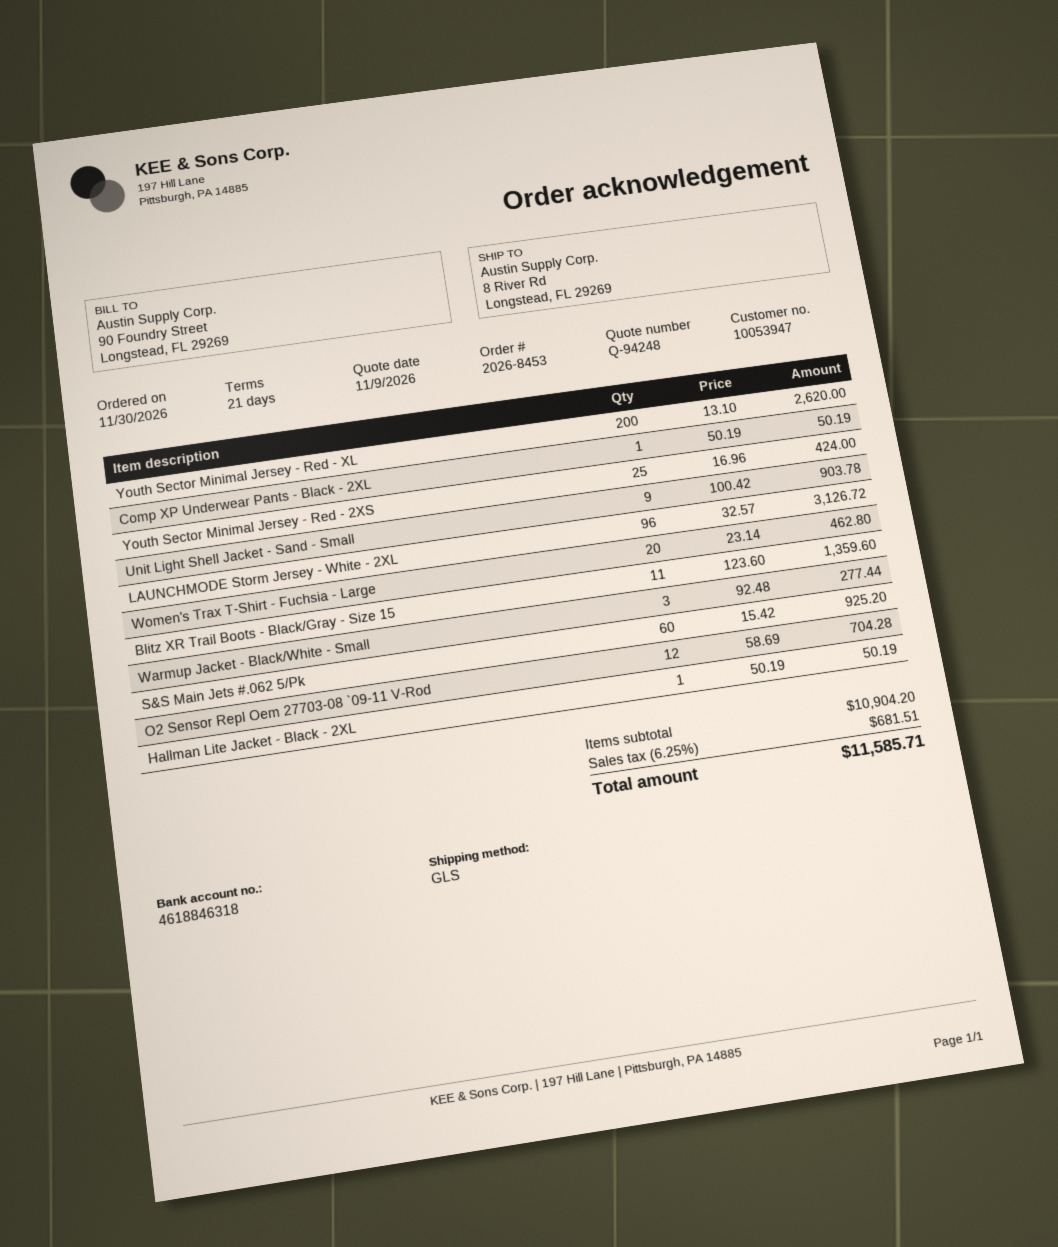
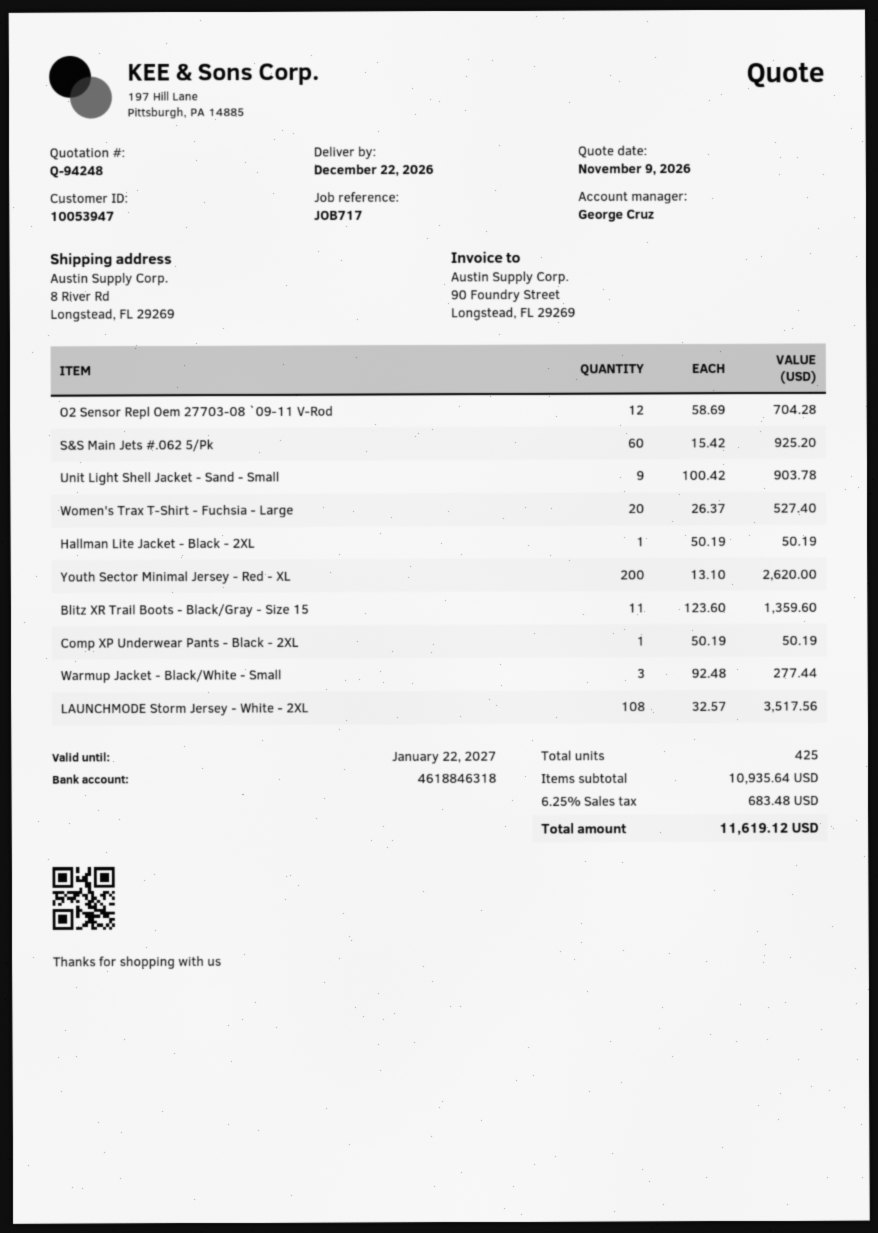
Youth Sector Minimal Jersey - Red - 2XS: 25 x 16.96 = 424.00 -> none
LAUNCHMODE Storm Jersey - White - 2XL: 96 x 32.57 = 3126.72 -> 108 x 32.57 = 3517.56
Women's Trax T-Shirt - Fuchsia - Large: 20 x 23.14 = 462.80 -> 20 x 26.37 = 527.40
subtotal: 10904.20 -> 10935.64
tax: 6.25% = 681.51 -> 6.25% = 683.48
total: 11585.71 -> 11619.12

